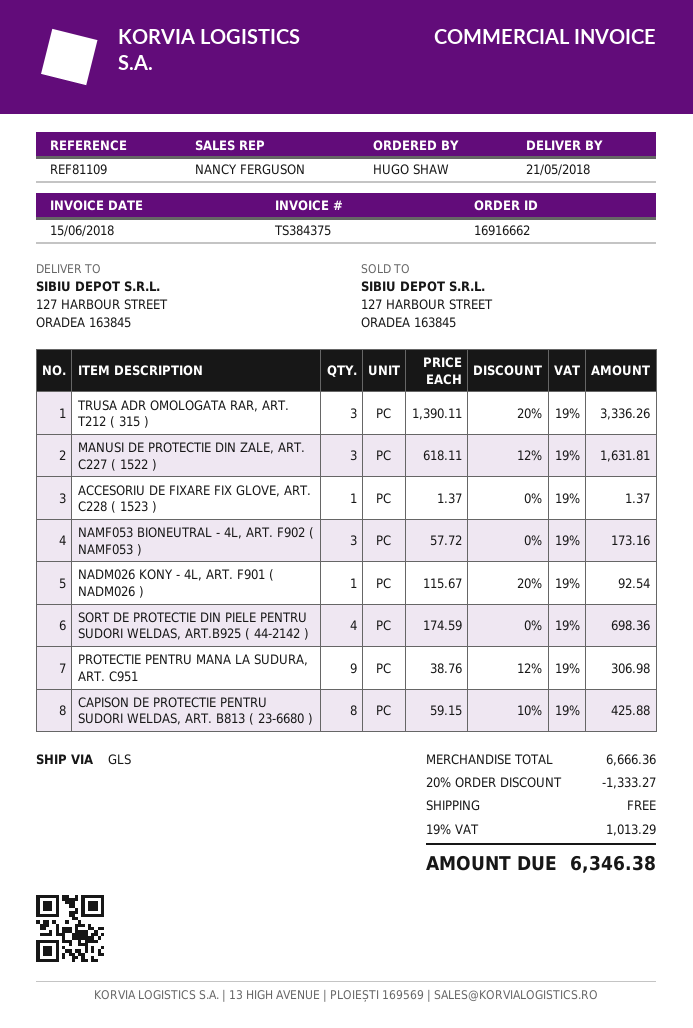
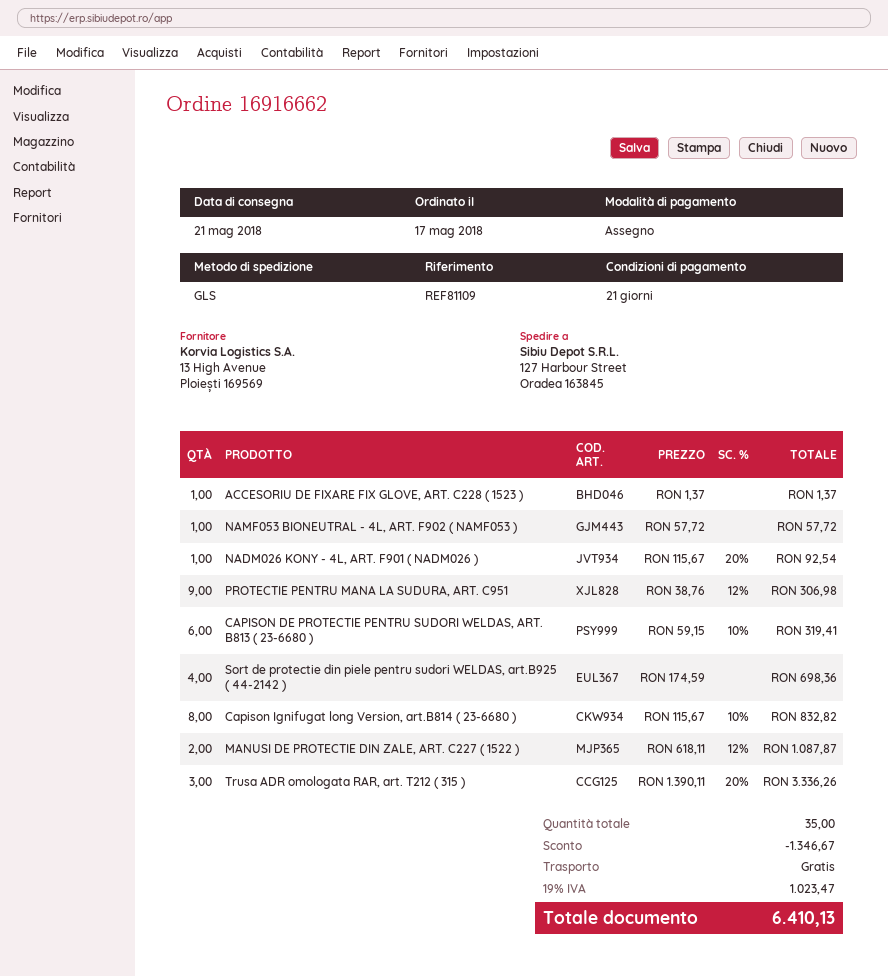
MANUSI DE PROTECTIE DIN ZALE, ART. C227 ( 1522 ): 3 x 618.11 - 12% = 1631.81 -> 2 x 618.11 - 12% = 1087.87
NAMF053 BIONEUTRAL - 4L, ART. F902 ( NAMF053 ): 3 x 57.72 = 173.16 -> 1 x 57.72 = 57.72
CAPISON DE PROTECTIE PENTRU SUDORI WELDAS, ART. B813 ( 23-6680 ): 8 x 59.15 - 10% = 425.88 -> 6 x 59.15 - 10% = 319.41
Capison Ignifugat long Version, art.B814 ( 23-6680 ): none -> 8 x 115.67 - 10% = 832.82
discount: 1333.27 -> 1346.67
tax: 19% = 1013.29 -> 19% = 1023.47
total: 6346.38 -> 6410.13

